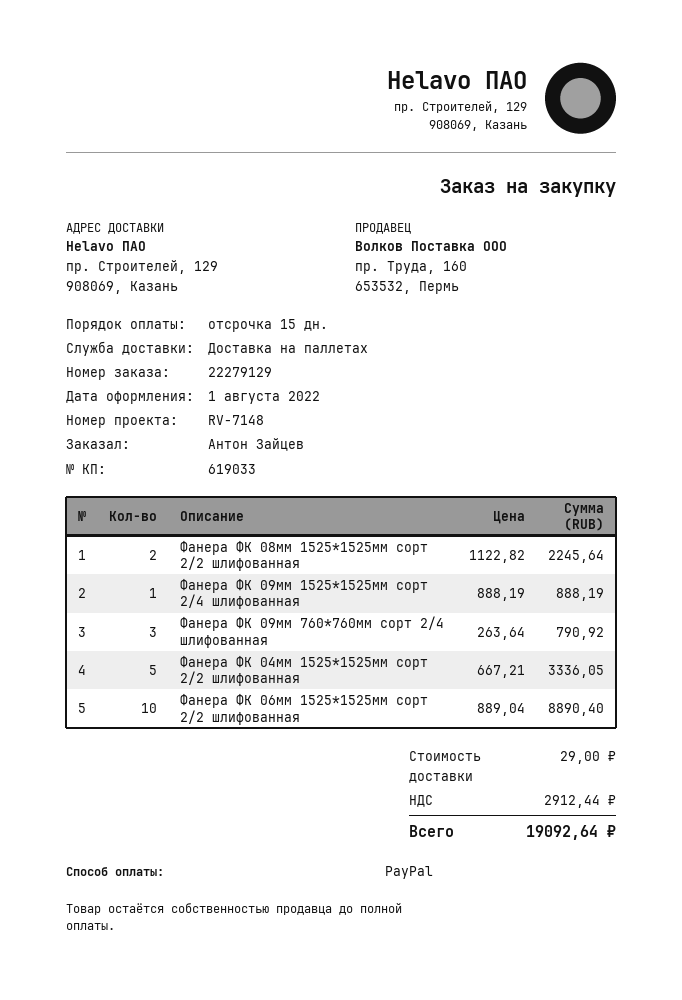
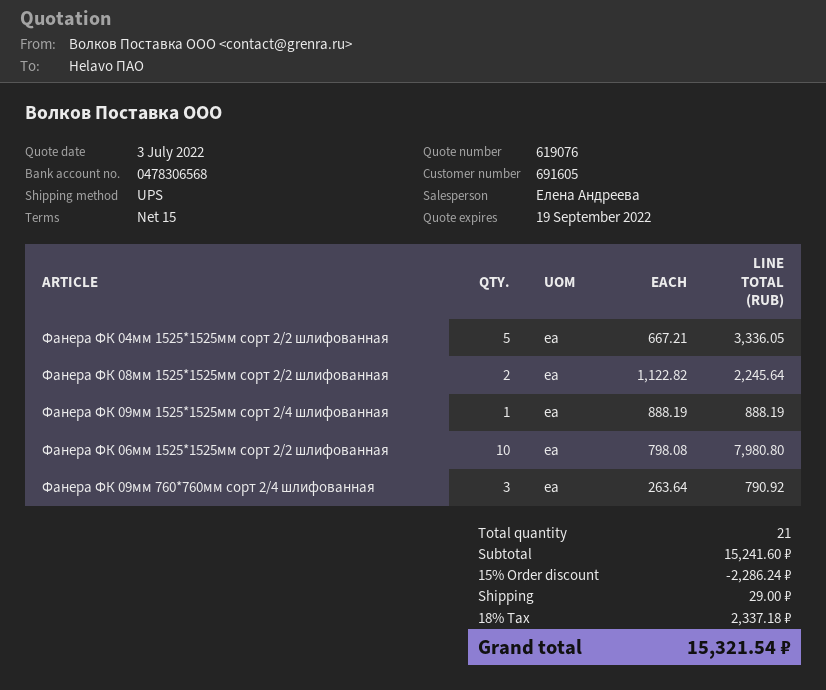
quote number: 619033 -> 619076
shipping method: pallet freight -> UPS
Фанера ФК 06мм 1525*1525мм сорт 2/2 шлифованная: 10 x 889.04 = 8890.40 -> 10 x 798.08 = 7980.80
discount: none -> 15% = 2286.24
tax: 2912.44 -> 2337.18
total: 19092.64 -> 15321.54

